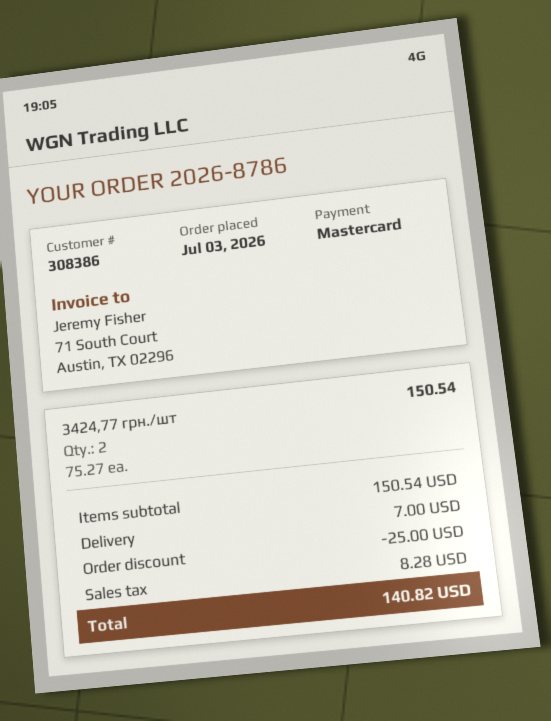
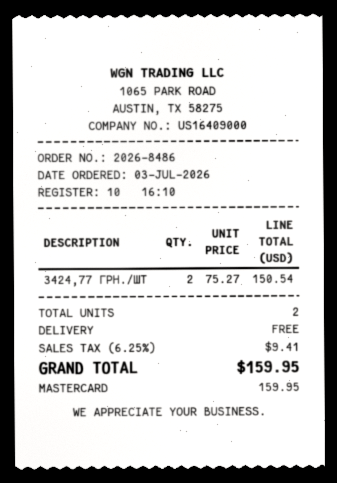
order number: 2026-8786 -> 2026-8486
discount: 25.00 -> none
shipping: 7.00 -> 0.00
tax: 8.28 -> 9.41
total: 140.82 -> 159.95

